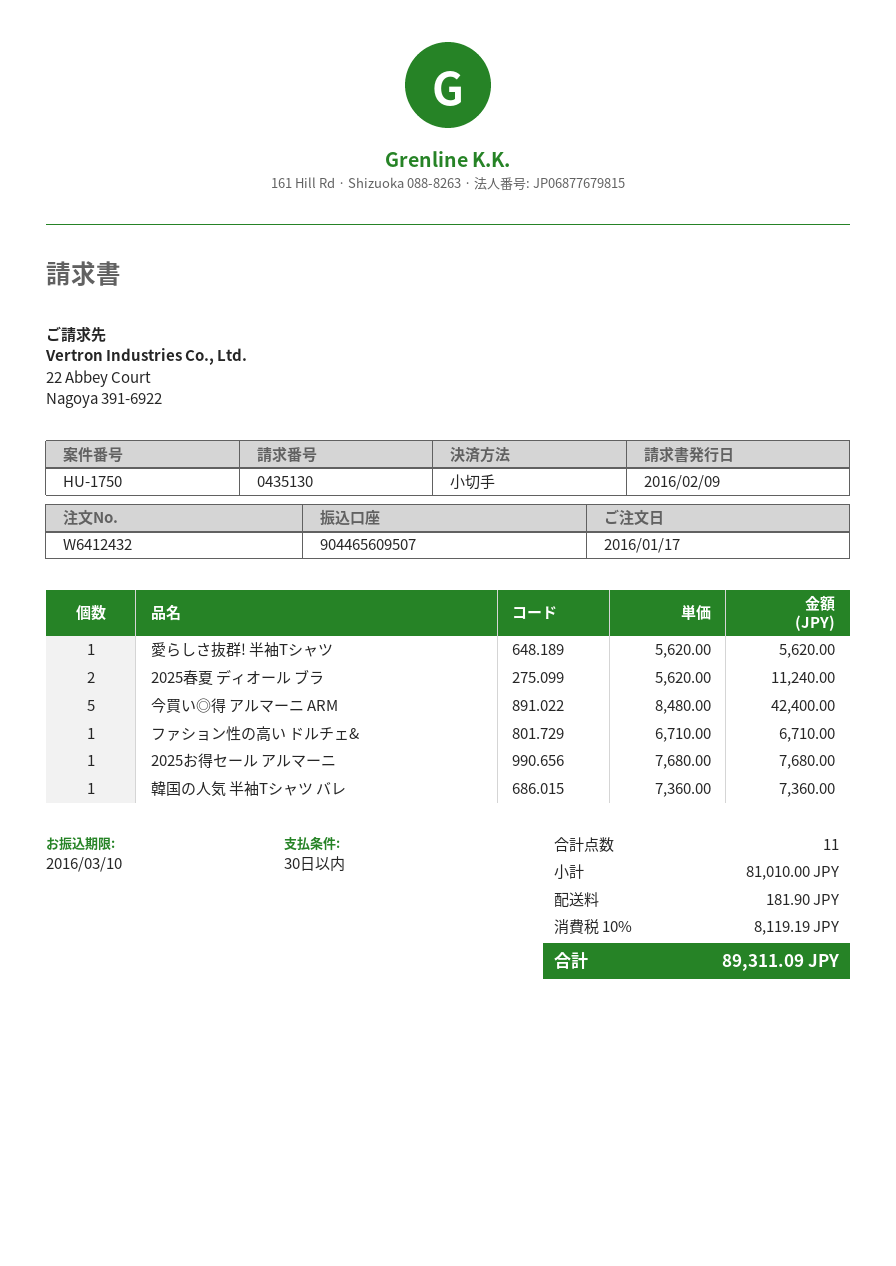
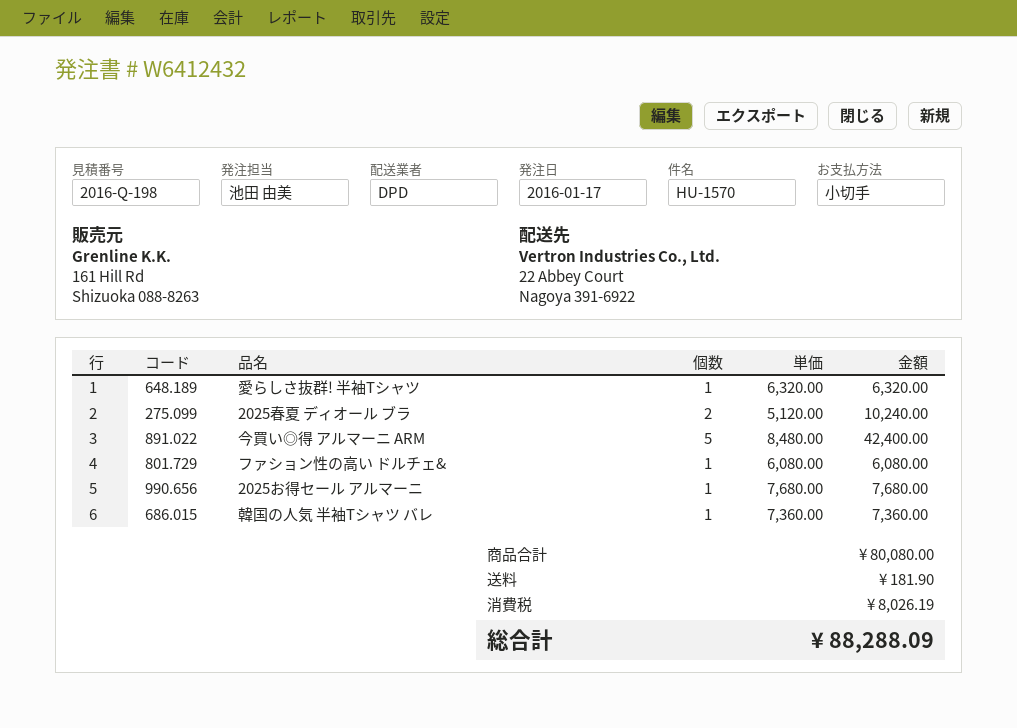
reference: HU-1750 -> HU-1570
愛らしさ抜群! 半袖Tシャツ: 1 x 5620.00 = 5620.00 -> 1 x 6320.00 = 6320.00
2025春夏 ディオール ブラ: 2 x 5620.00 = 11240.00 -> 2 x 5120.00 = 10240.00
ファション性の高い ドルチェ&: 1 x 6710.00 = 6710.00 -> 1 x 6080.00 = 6080.00
subtotal: 81010.00 -> 80080.00
tax: 8119.19 -> 8026.19
total: 89311.09 -> 88288.09

